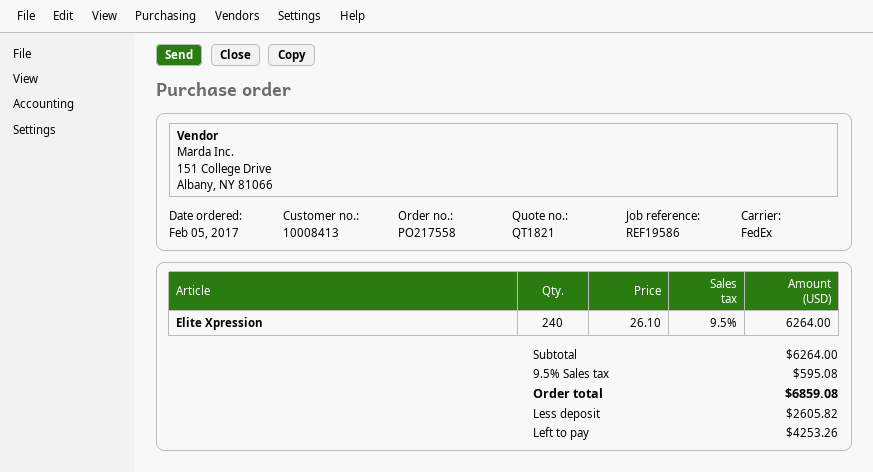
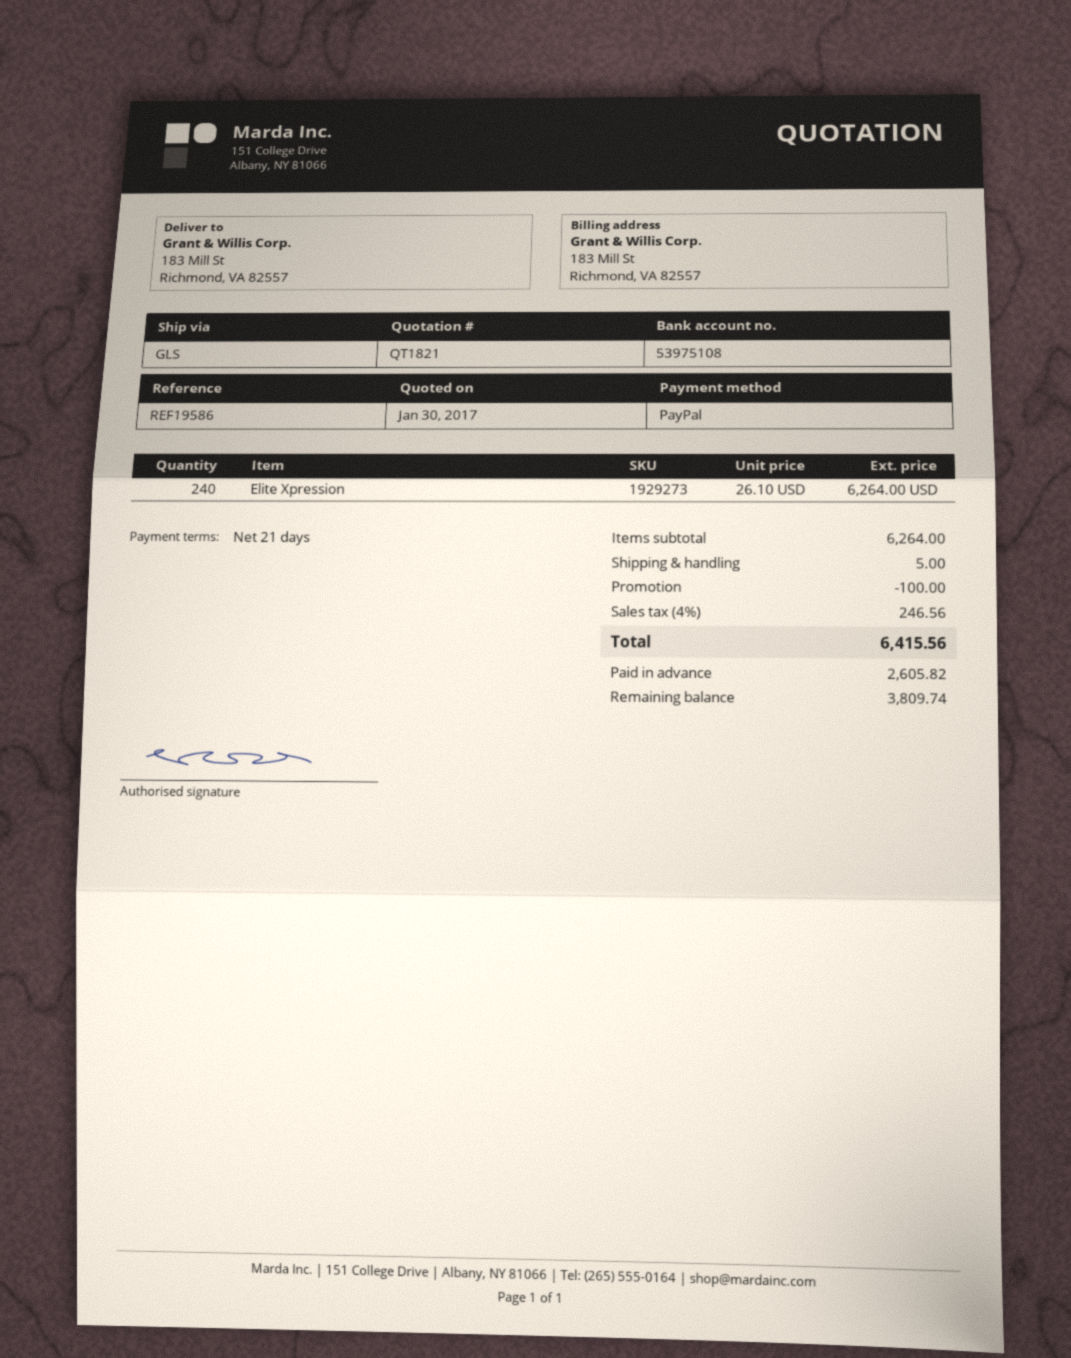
shipping method: FedEx -> GLS
discount: none -> 100.00
shipping: none -> 5.00
tax: 9.5% = 595.08 -> 4% = 246.56
total: 6859.08 -> 6415.56
balance: 4253.26 -> 3809.74

